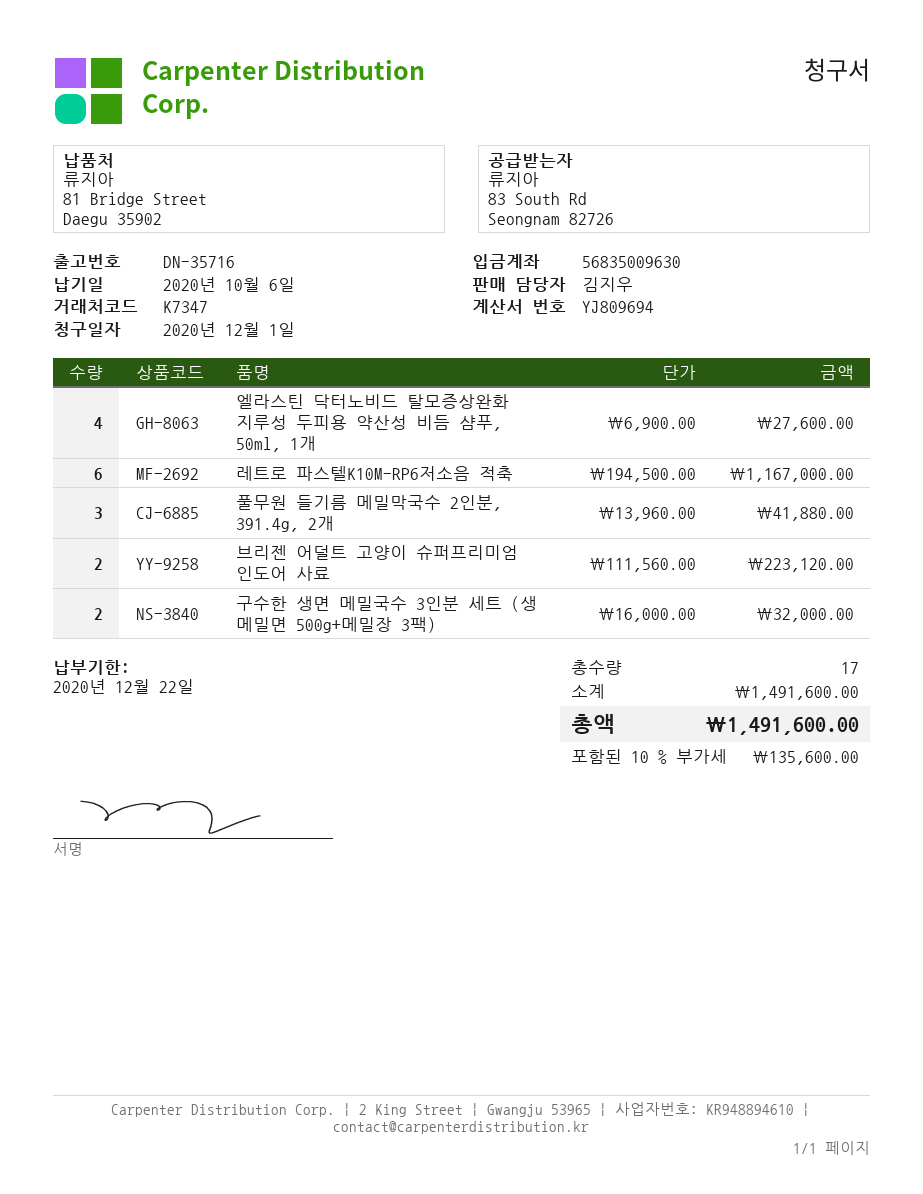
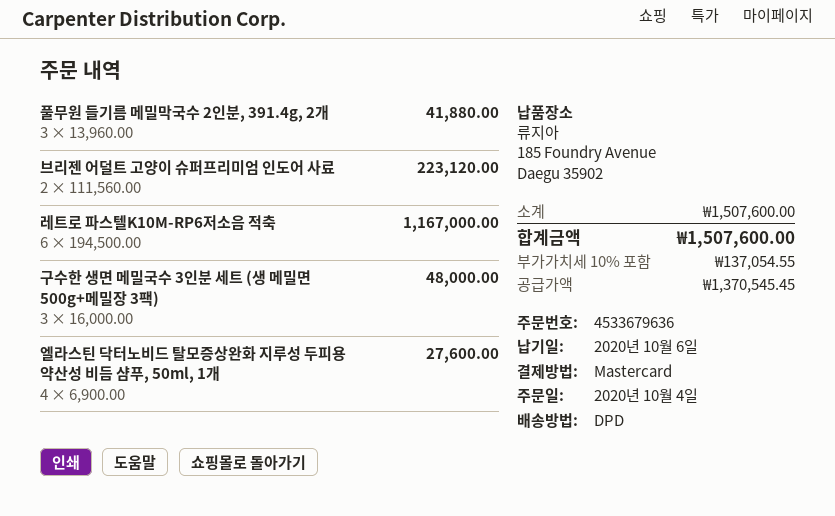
ship to: 81 Bridge Street, Daegu 35902 -> 185 Foundry Avenue, Daegu 35902
구수한 생면 메밀국수 3인분 세트 (생 메밀면 500g+메밀장 3팩): 2 x 16000.00 = 32000.00 -> 3 x 16000.00 = 48000.00
subtotal: 1491600.00 -> 1507600.00
tax: 10% = 135600.00 -> 10% = 137054.55
total: 1491600.00 -> 1507600.00

